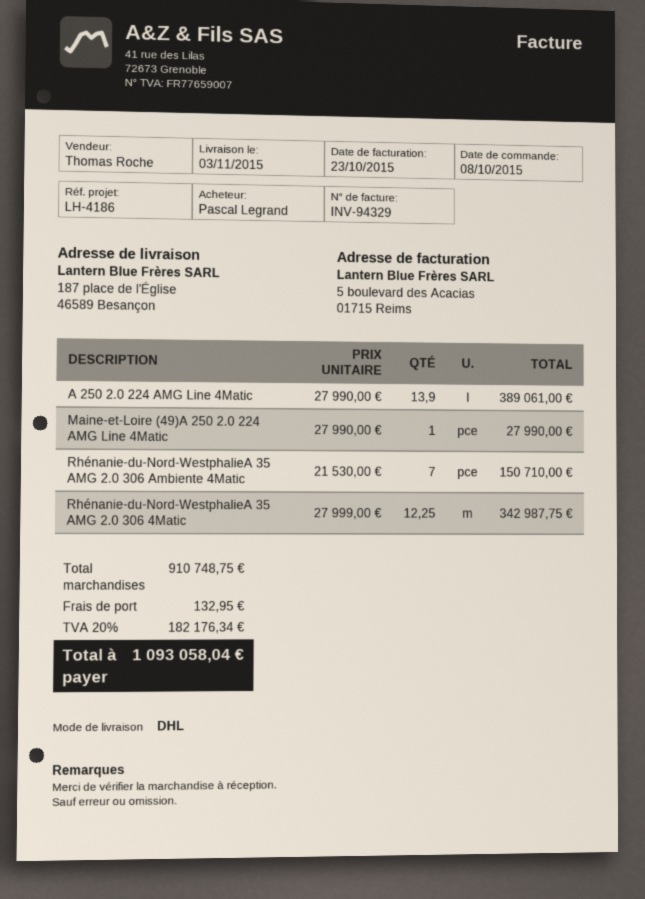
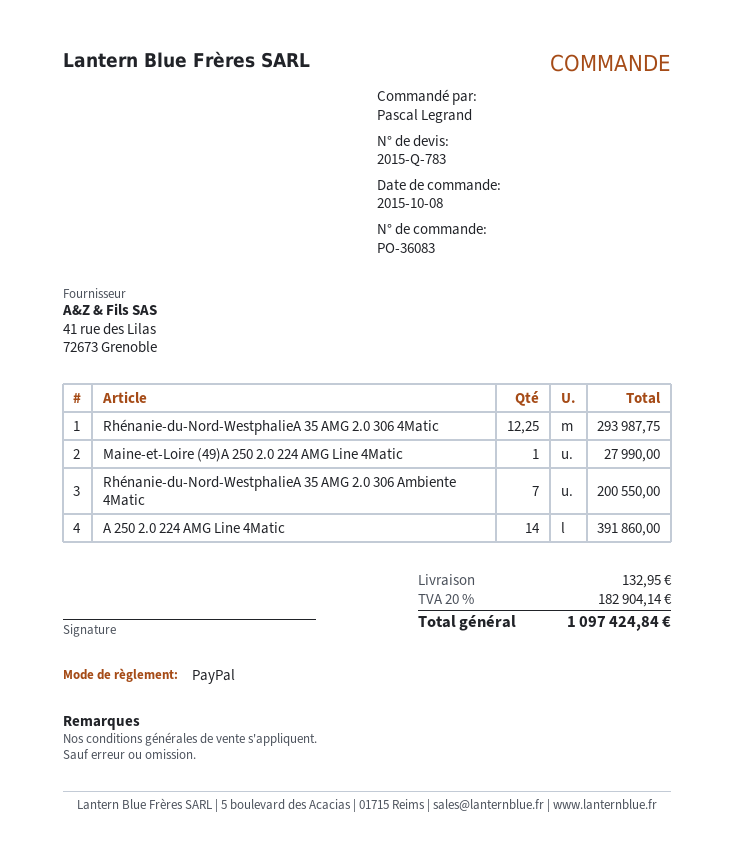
A 250 2.0 224 AMG Line 4Matic: 13.9 for 389061.00 -> 14 for 391860.00
Rhénanie-du-Nord-WestphalieA 35 AMG 2.0 306 Ambiente 4Matic: 7 for 150710.00 -> 7 for 200550.00
Rhénanie-du-Nord-WestphalieA 35 AMG 2.0 306 4Matic: 12.25 for 342987.75 -> 12.25 for 293987.75
tax: 20% = 182176.34 -> 20% = 182904.14
total: 1093058.04 -> 1097424.84

